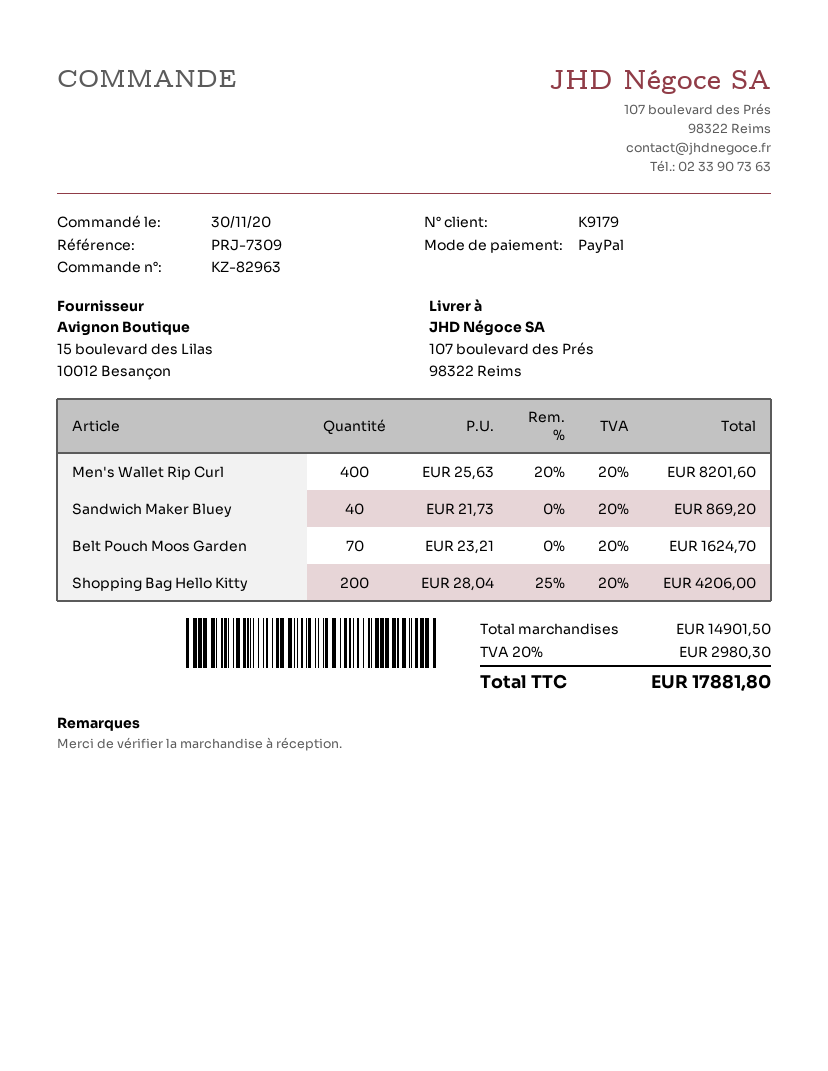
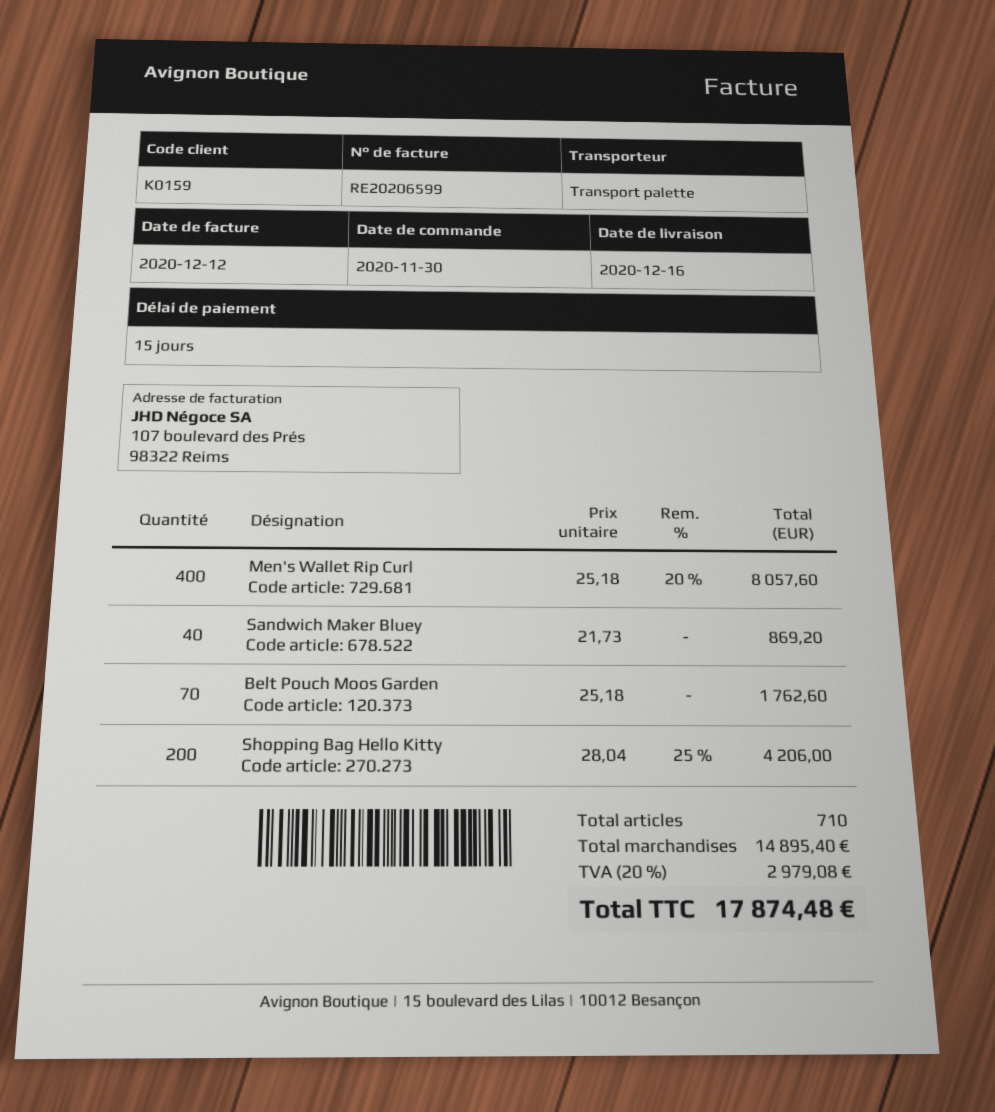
customer number: K9179 -> K0159
Men's Wallet Rip Curl: 400 x 25.63 - 20% = 8201.60 -> 400 x 25.18 - 20% = 8057.60
Belt Pouch Moos Garden: 70 x 23.21 = 1624.70 -> 70 x 25.18 = 1762.60
subtotal: 14901.50 -> 14895.40
tax: 20% = 2980.30 -> 20% = 2979.08
total: 17881.80 -> 17874.48

